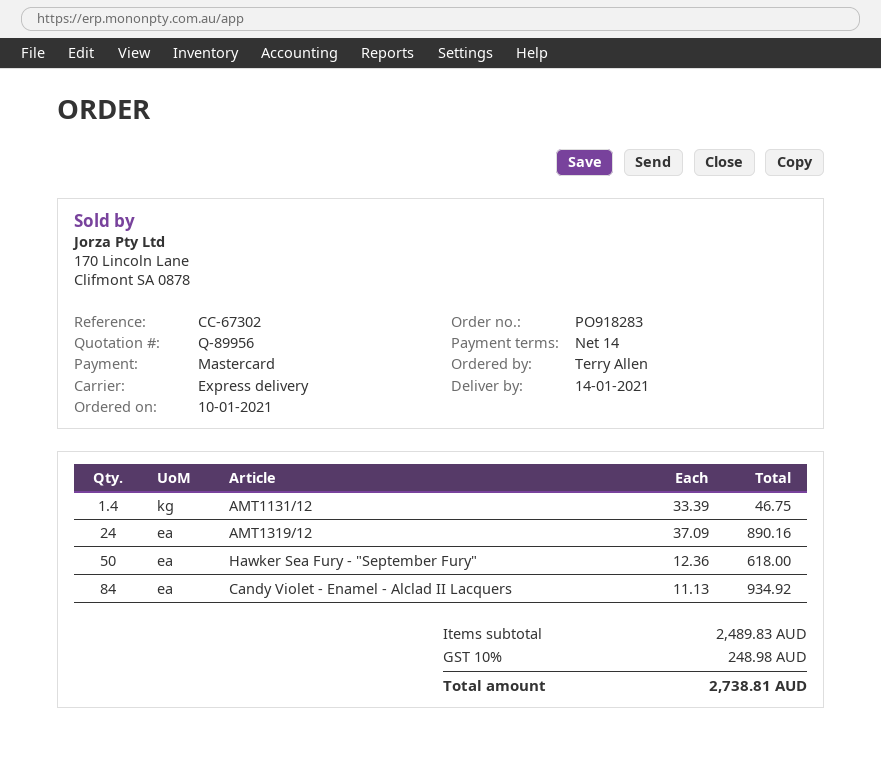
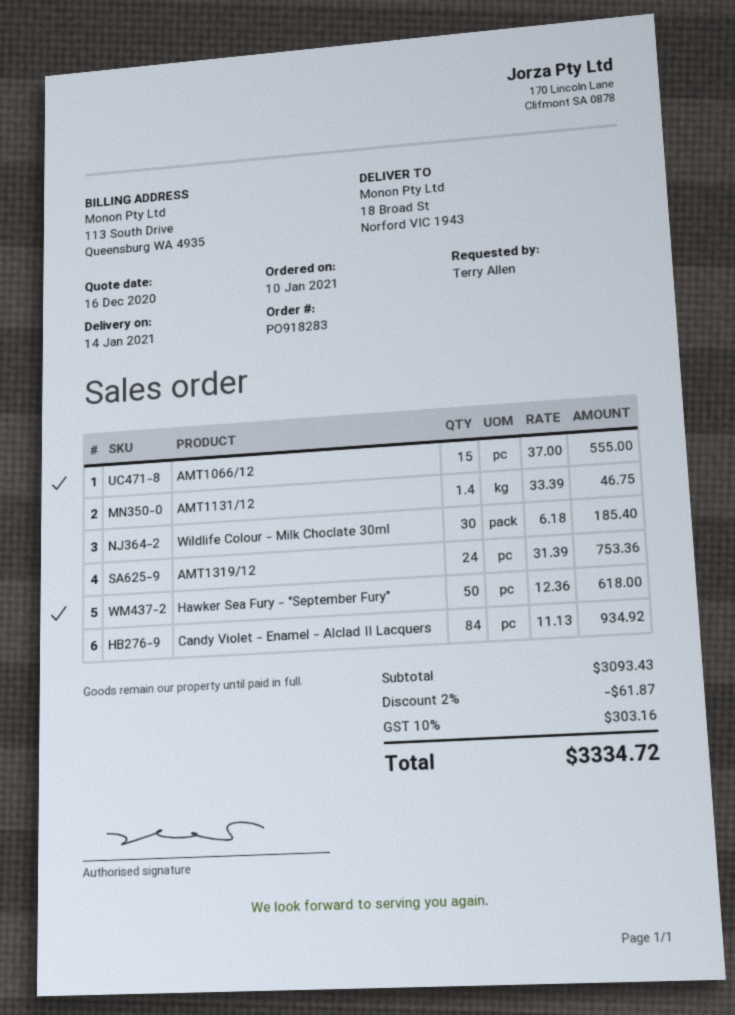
AMT1319/12: 24 x 37.09 = 890.16 -> 24 x 31.39 = 753.36
AMT1066/12: none -> 15 x 37.00 = 555.00
Wildlife Colour - Milk Choclate 30ml: none -> 30 x 6.18 = 185.40
subtotal: 2489.83 -> 3093.43
discount: none -> 2% = 61.87
tax: 10% = 248.98 -> 10% = 303.16
total: 2738.81 -> 3334.72

